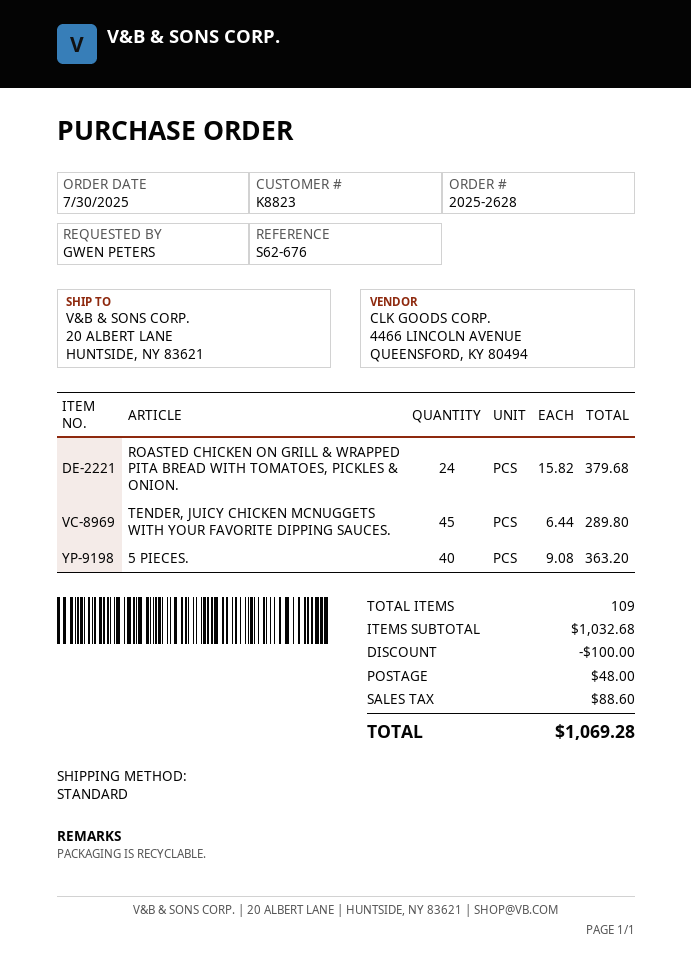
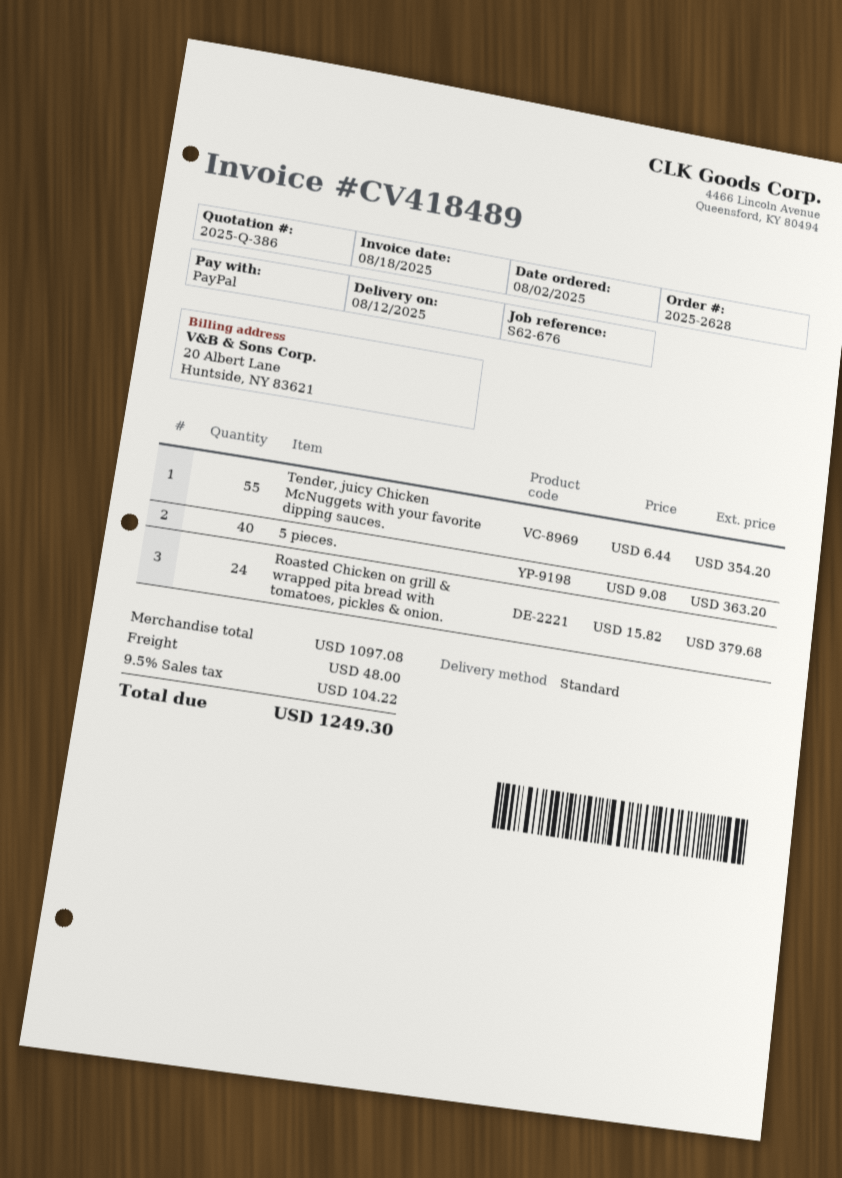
order date: 2025-07-30 -> 2025-08-02
TENDER, JUICY CHICKEN MCNUGGETS WITH YOUR FAVORITE DIPPING SAUCES.: 45 x 6.44 = 289.80 -> 55 x 6.44 = 354.20
subtotal: 1032.68 -> 1097.08
discount: 100.00 -> none
tax: 88.60 -> 104.22
total: 1069.28 -> 1249.30

